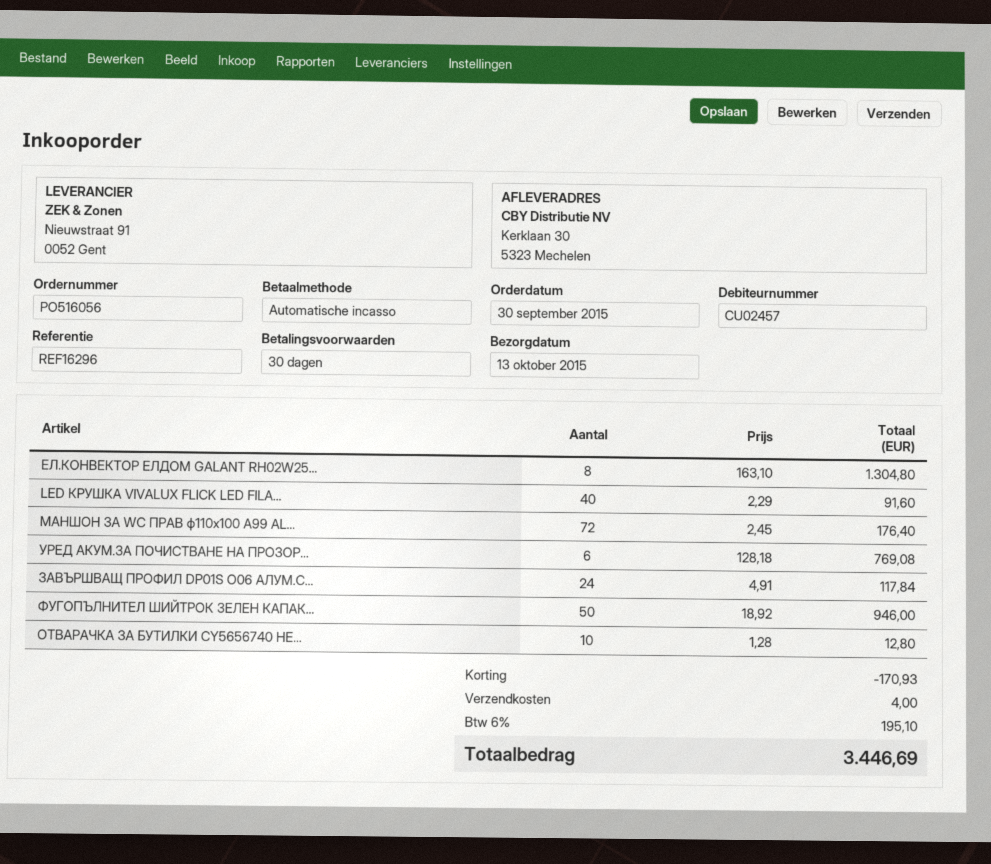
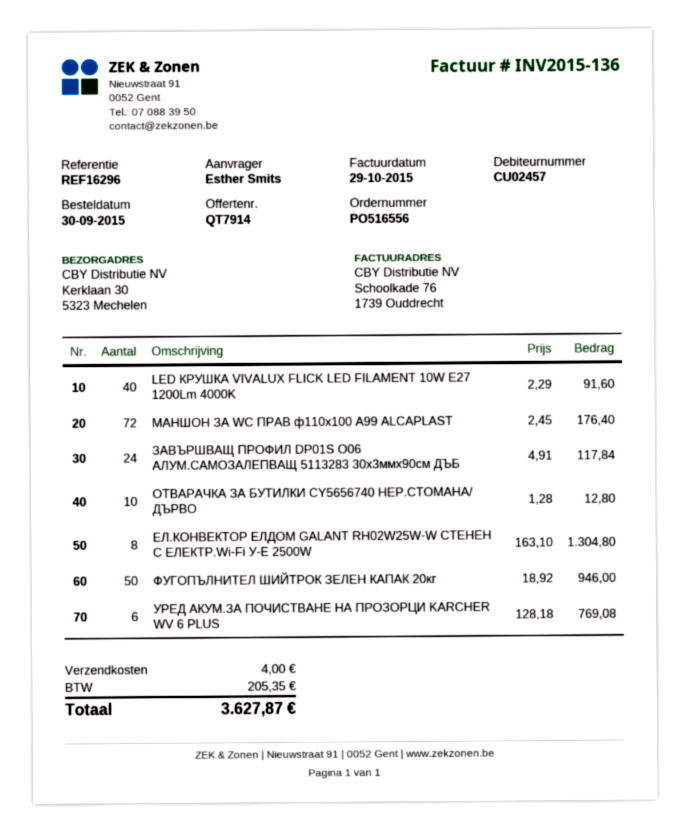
order number: PO516056 -> PO516556
discount: 170.93 -> none
tax: 195.10 -> 205.35
total: 3446.69 -> 3627.87

